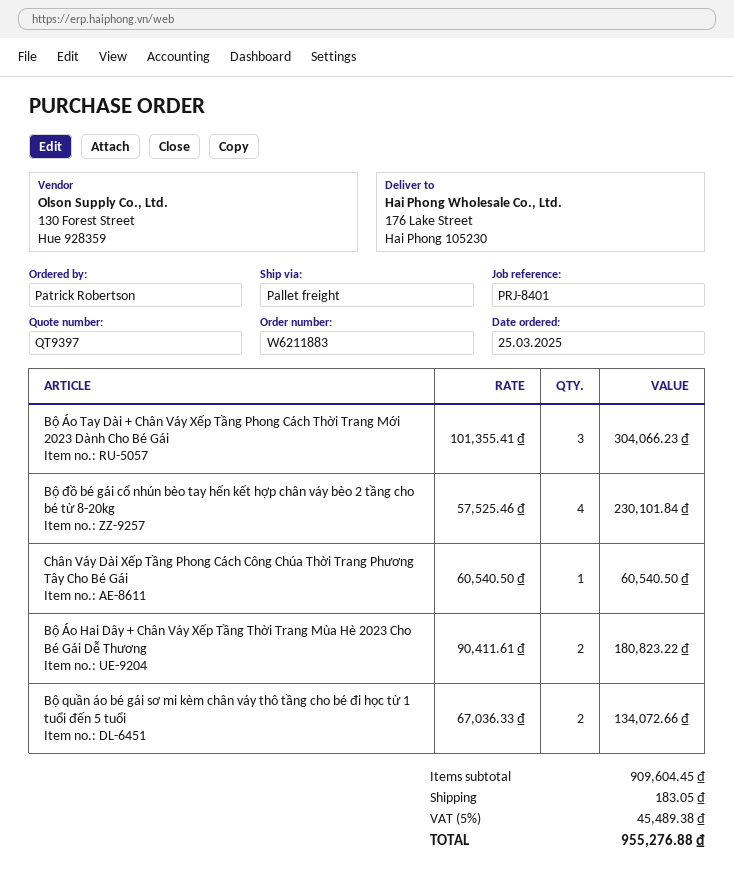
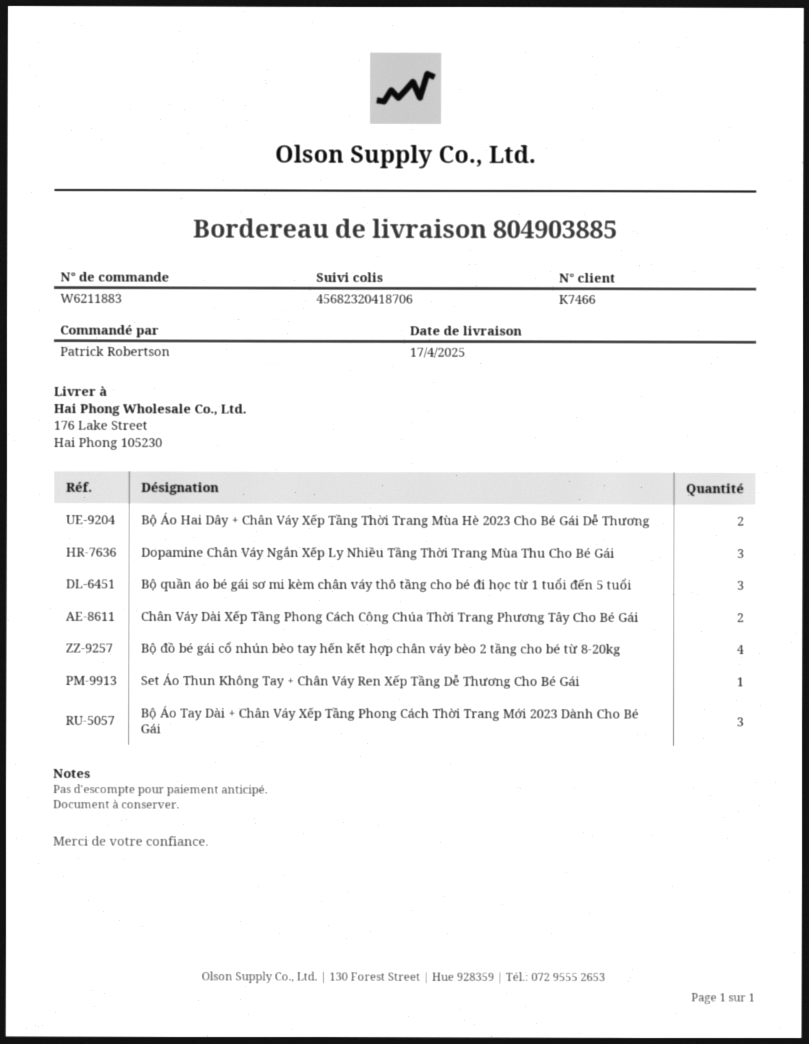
Chân Váy Dài Xếp Tầng Phong Cách Công Chúa Thời Trang Phương Tây Cho Bé Gái: 1 -> 2
Bộ quần áo bé gái sơ mi kèm chân váy thô tầng cho bé đi học từ 1 tuổi đến 5 tuổi: 2 -> 3
Dopamine Chân Váy Ngắn Xếp Ly Nhiều Tầng Thời Trang Mùa Thu Cho Bé Gái: none -> 3
Set Áo Thun Không Tay + Chân Váy Ren Xếp Tầng Dễ Thương Cho Bé Gái: none -> 1

